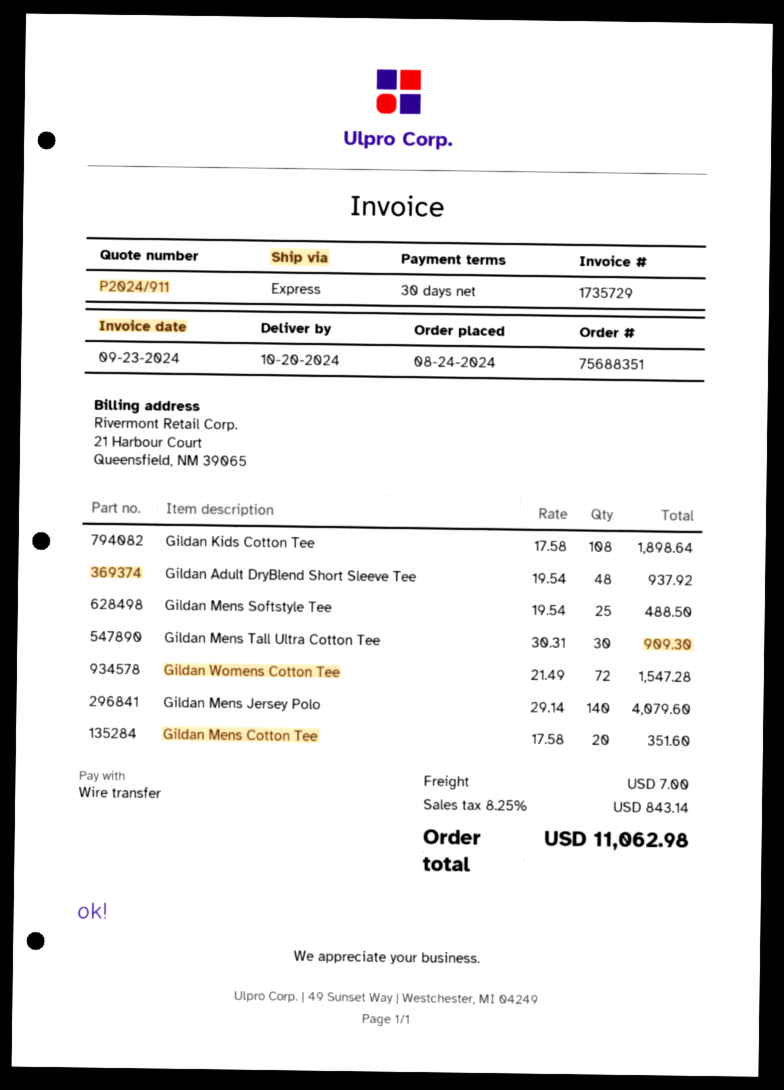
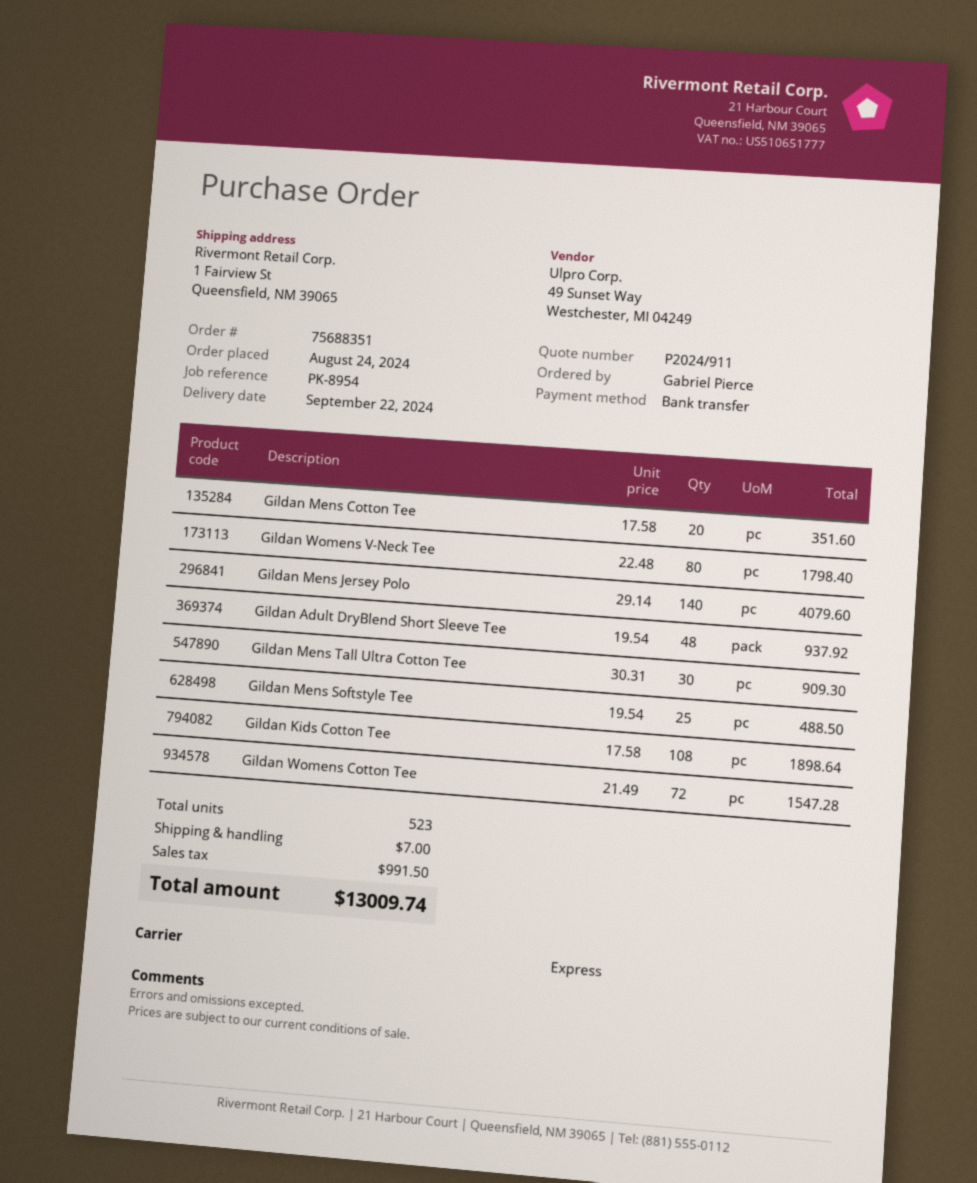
delivery date: 2024-10-20 -> 2024-09-22
Gildan Womens V-Neck Tee: none -> 80 x 22.48 = 1798.40
tax: 843.14 -> 991.50
total: 11062.98 -> 13009.74

